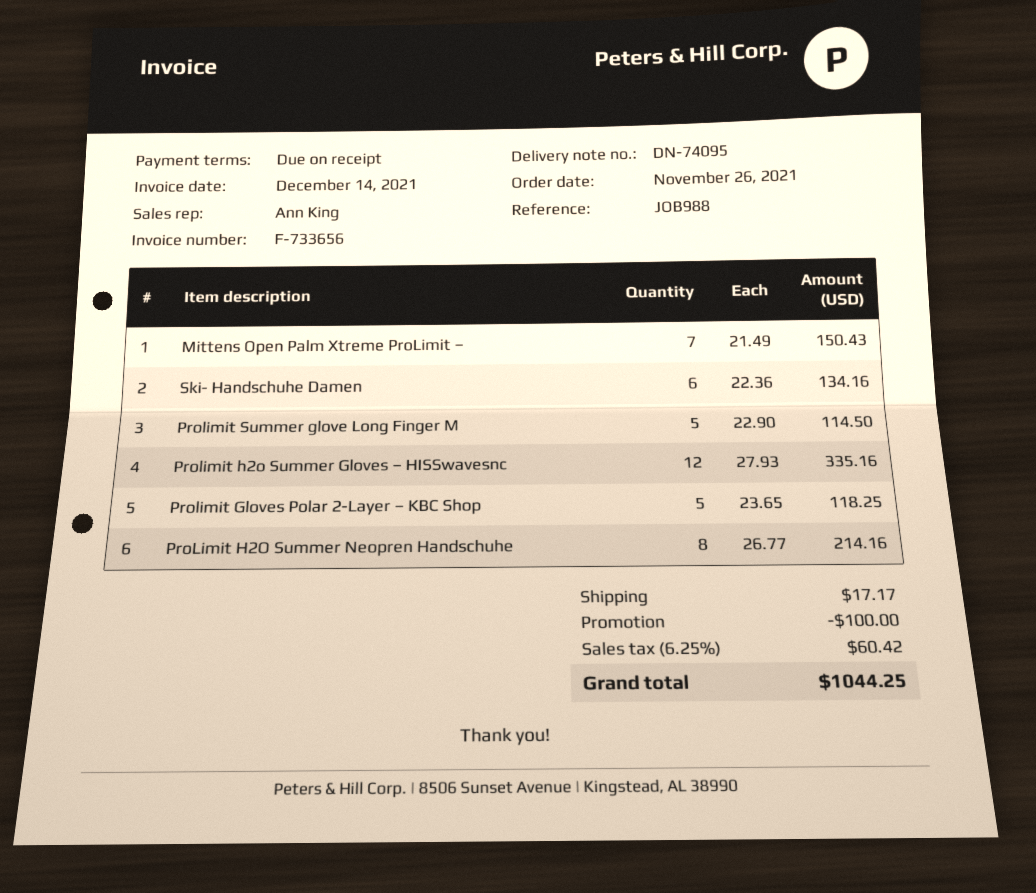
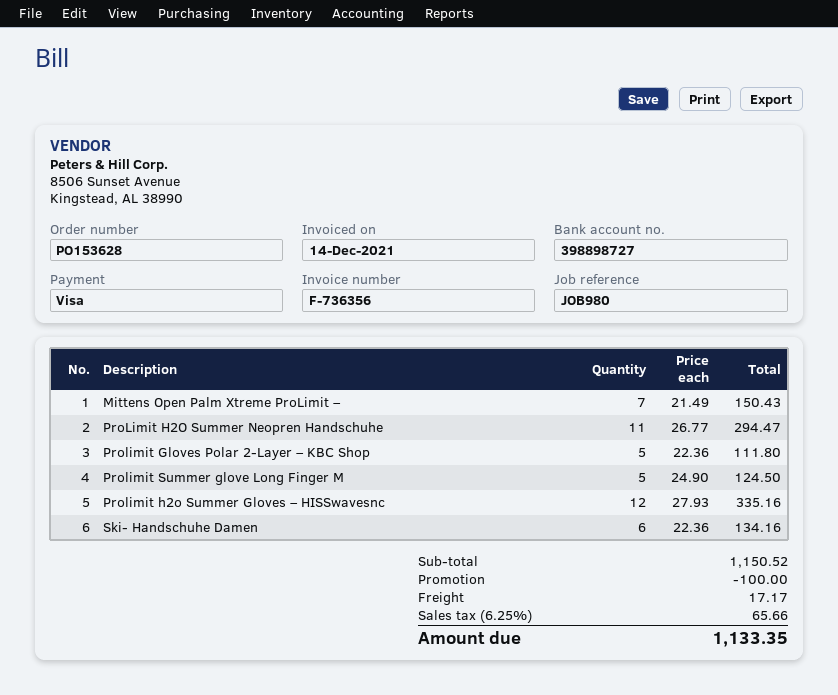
invoice number: F-733656 -> F-736356
reference: JOB988 -> JOB980
Prolimit Summer glove Long Finger M: 5 x 22.90 = 114.50 -> 5 x 24.90 = 124.50
Prolimit Gloves Polar 2-Layer – KBC Shop: 5 x 23.65 = 118.25 -> 5 x 22.36 = 111.80
ProLimit H2O Summer Neopren Handschuhe: 8 x 26.77 = 214.16 -> 11 x 26.77 = 294.47
tax: 6.25% = 60.42 -> 6.25% = 65.66
total: 1044.25 -> 1133.35

